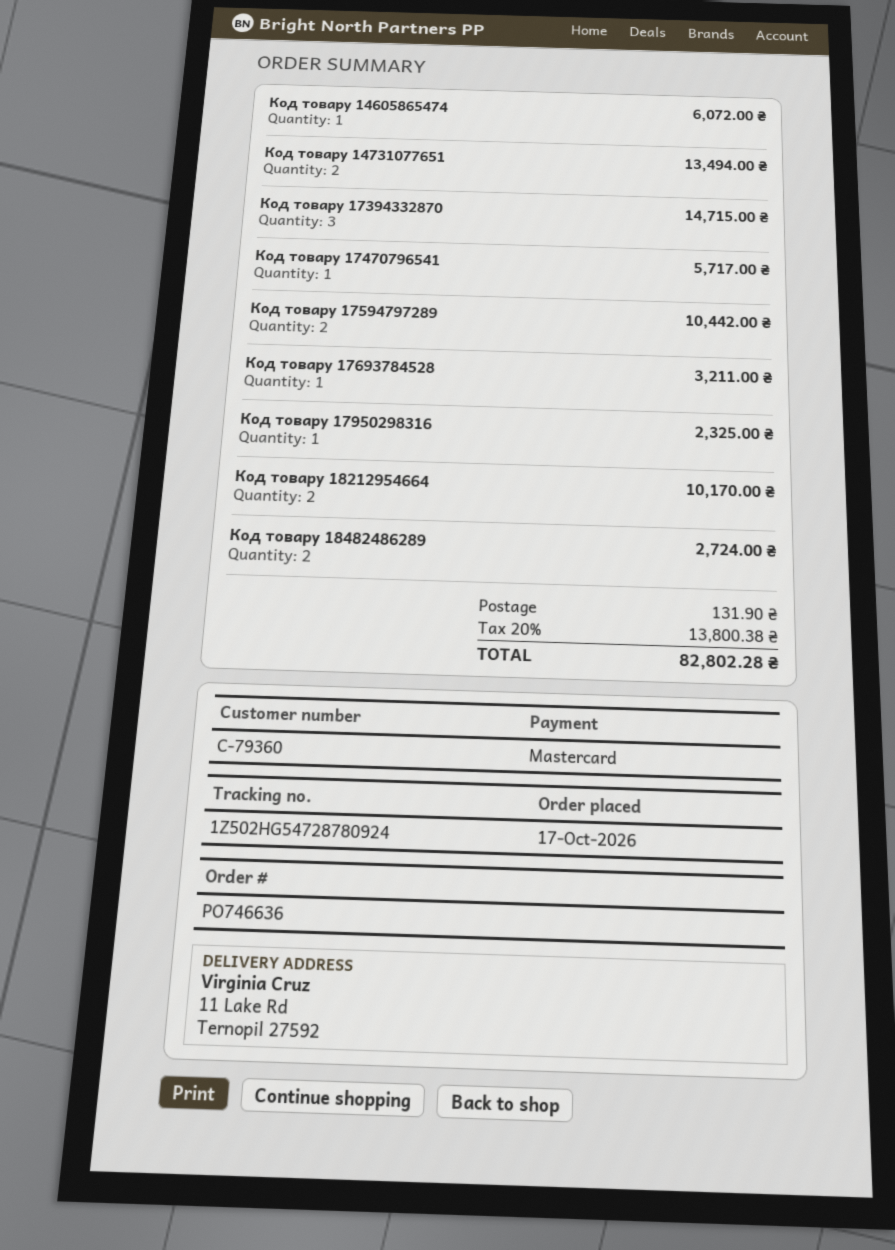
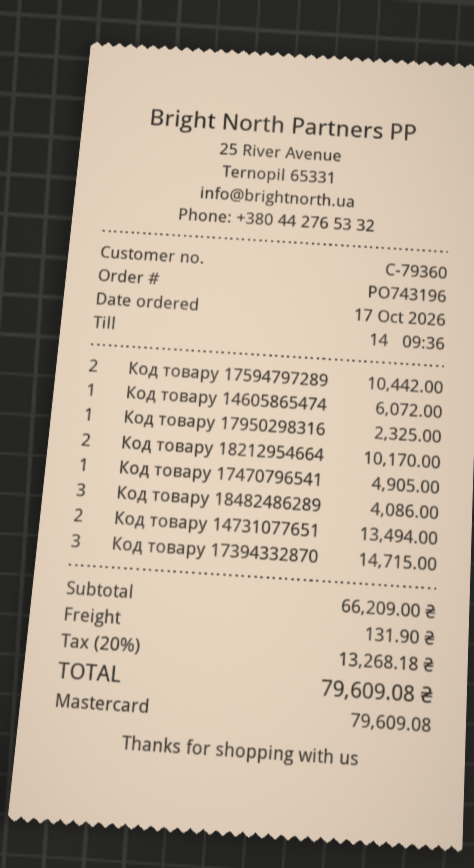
order number: PO746636 -> PO743196
Код товару 17470796541: 1 for 5717.00 -> 1 for 4905.00
Код товару 17693784528: 1 for 3211.00 -> none
Код товару 18482486289: 2 for 2724.00 -> 3 for 4086.00
tax: 20% = 13800.38 -> 20% = 13268.18
total: 82802.28 -> 79609.08

